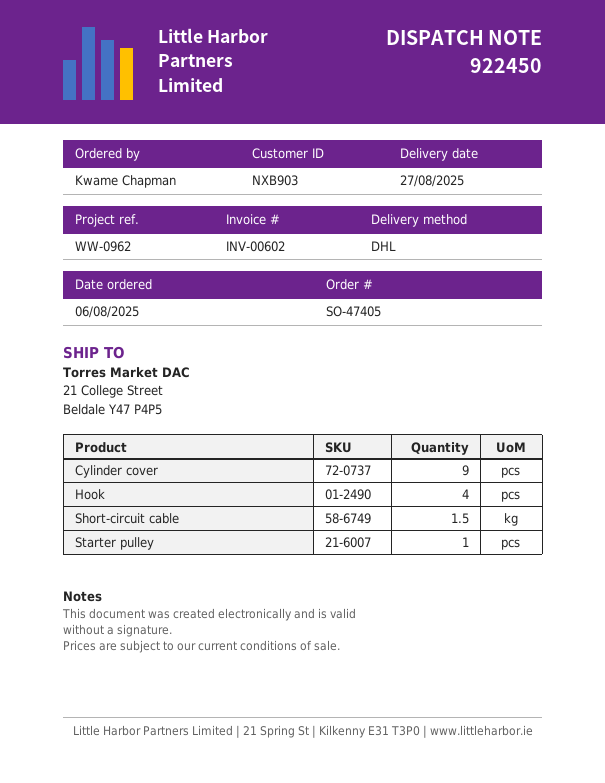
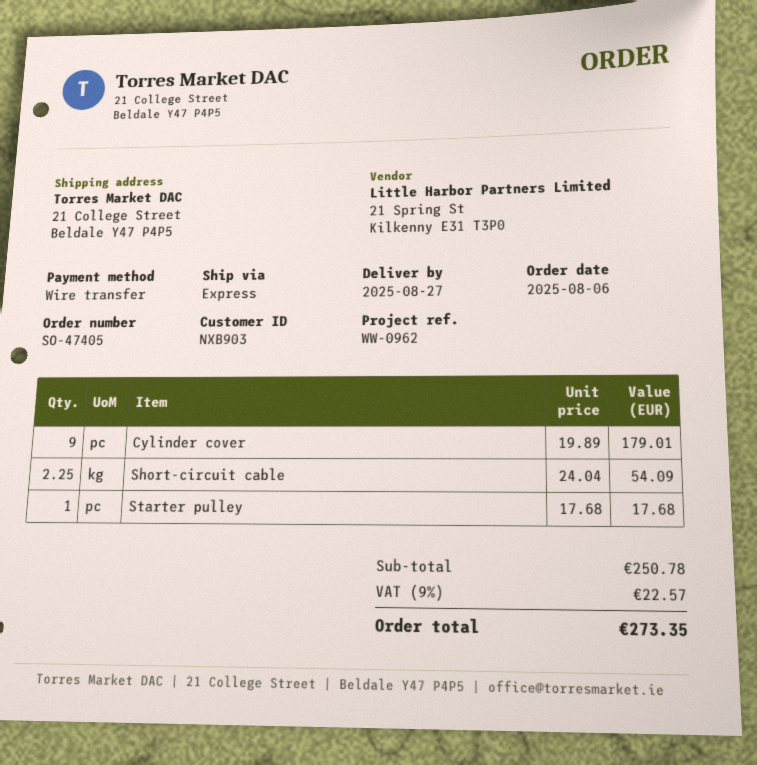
shipping method: DHL -> express
Hook: 4 -> none
Short-circuit cable: 1.5 -> 2.25

